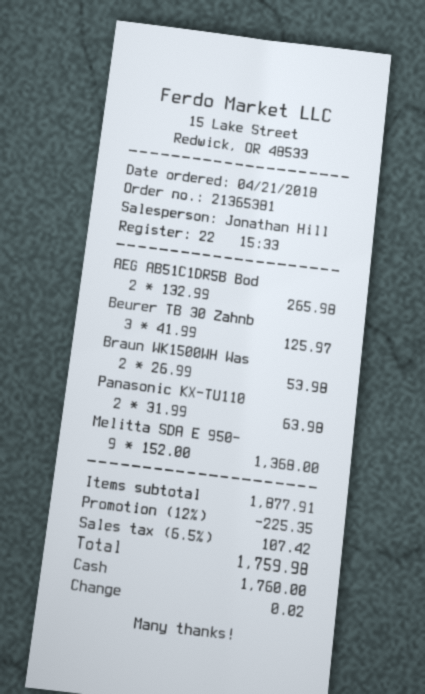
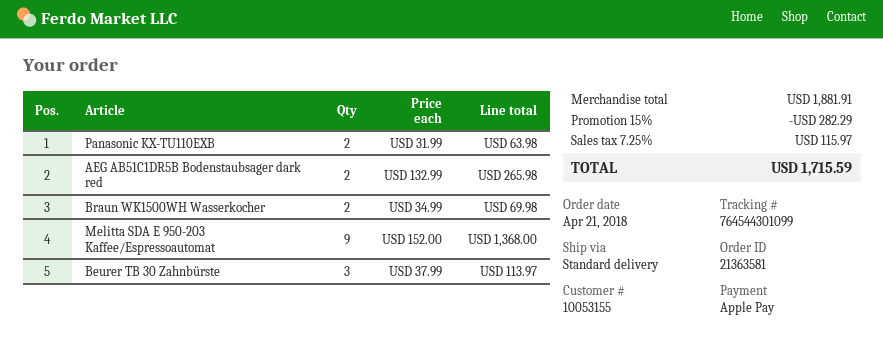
order number: 21365381 -> 21363581
payment method: cash -> Apple Pay
Beurer TB 30 Zahnb: 3 x 41.99 = 125.97 -> 3 x 37.99 = 113.97
Braun WK1500WH Was: 2 x 26.99 = 53.98 -> 2 x 34.99 = 69.98
subtotal: 1877.91 -> 1881.91
discount: 12% = 225.35 -> 15% = 282.29
tax: 6.5% = 107.42 -> 7.25% = 115.97
total: 1759.98 -> 1715.59

